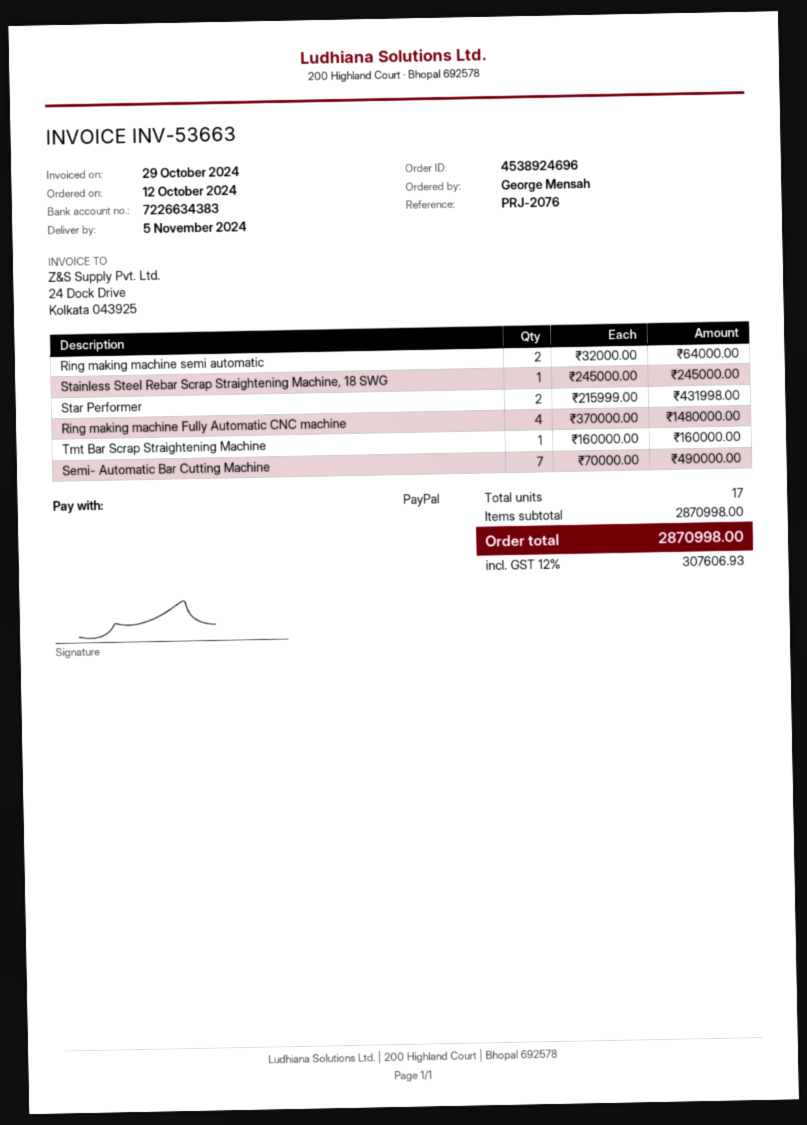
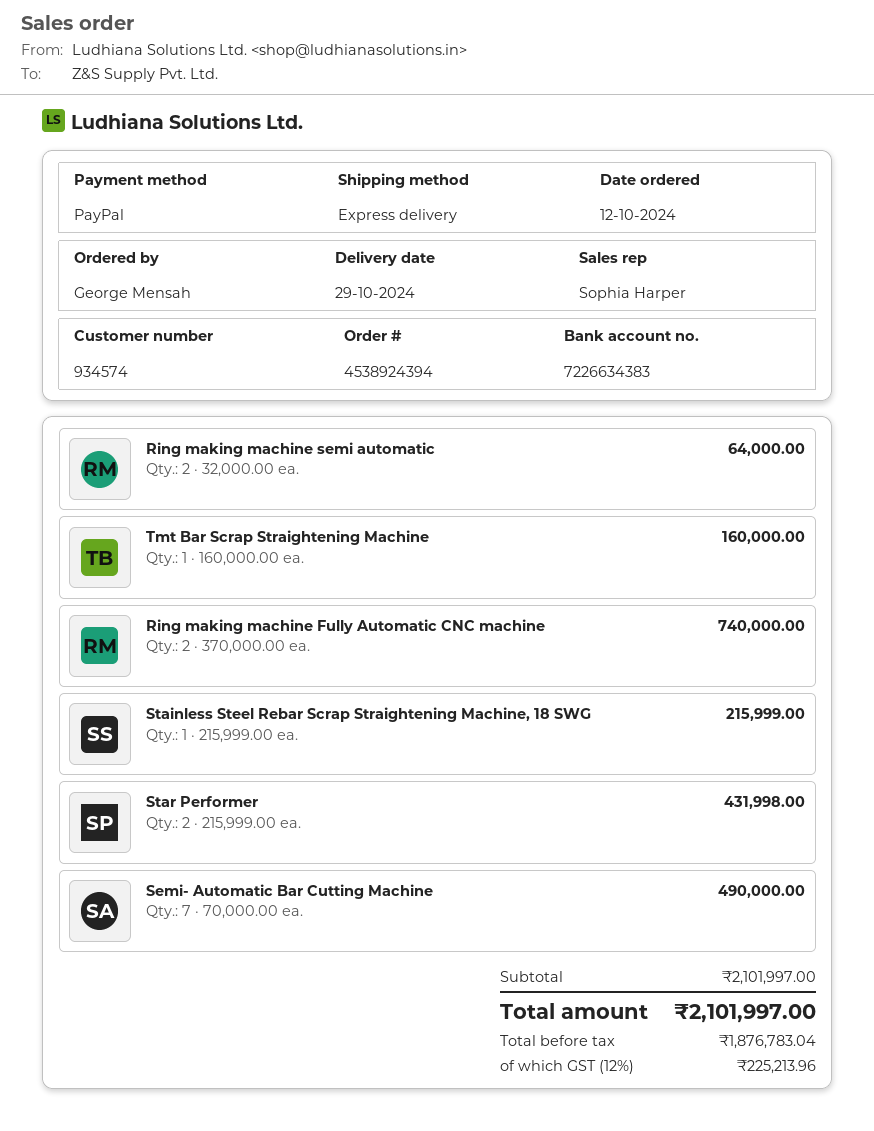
order number: 4538924696 -> 4538924394
delivery date: 2024-11-05 -> 2024-10-29
Stainless Steel Rebar Scrap Straightening Machine, 18 SWG: 1 x 245000.00 = 245000.00 -> 1 x 215999.00 = 215999.00
Ring making machine Fully Automatic CNC machine: 4 x 370000.00 = 1480000.00 -> 2 x 370000.00 = 740000.00
subtotal: 2870998.00 -> 2101997.00
tax: 12% = 307606.93 -> 12% = 225213.96
total: 2870998.00 -> 2101997.00

